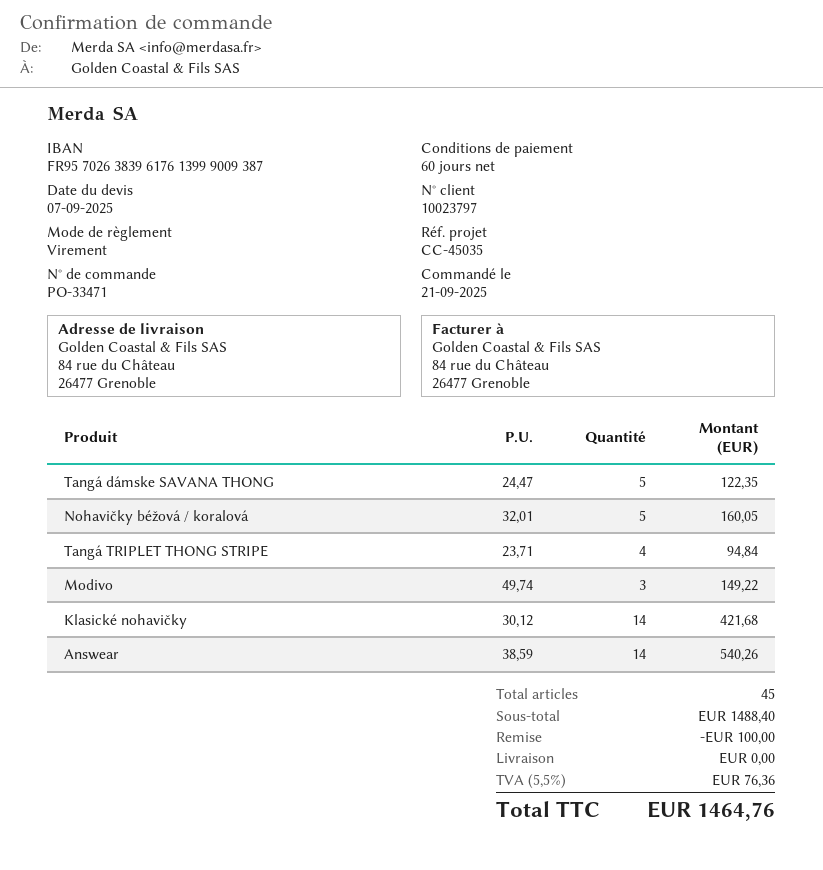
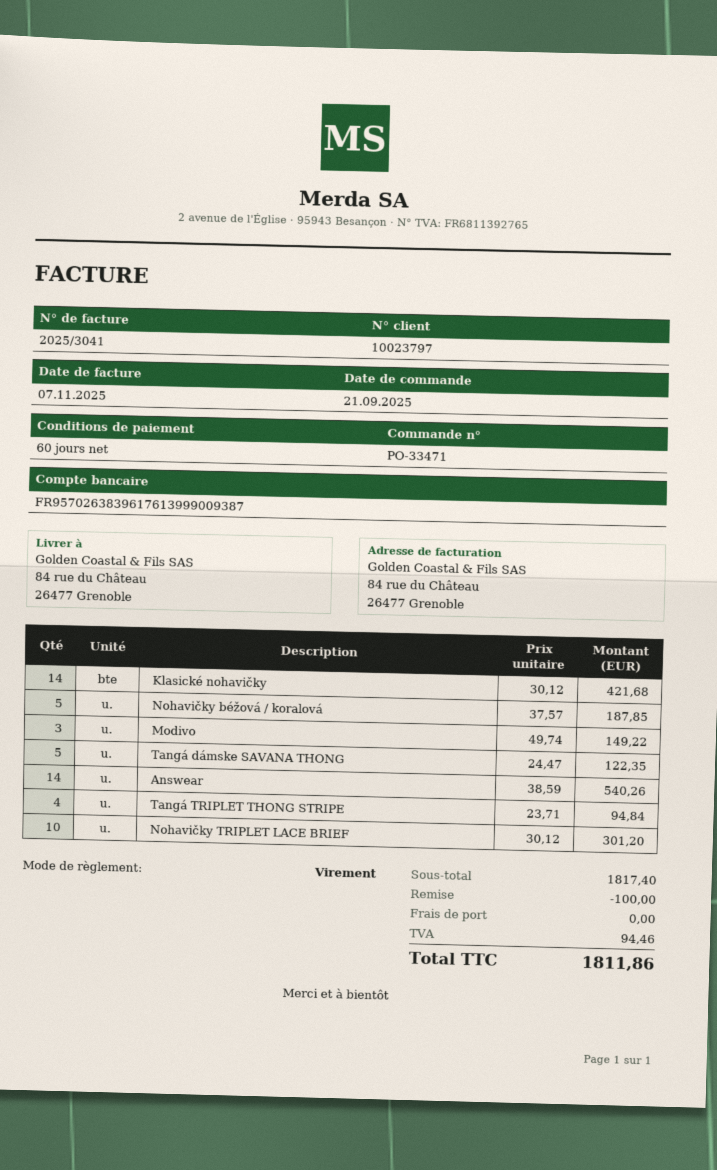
Nohavičky béžová / koralová: 5 x 32.01 = 160.05 -> 5 x 37.57 = 187.85
Nohavičky TRIPLET LACE BRIEF: none -> 10 x 30.12 = 301.20
subtotal: 1488.40 -> 1817.40
tax: 76.36 -> 94.46
total: 1464.76 -> 1811.86

